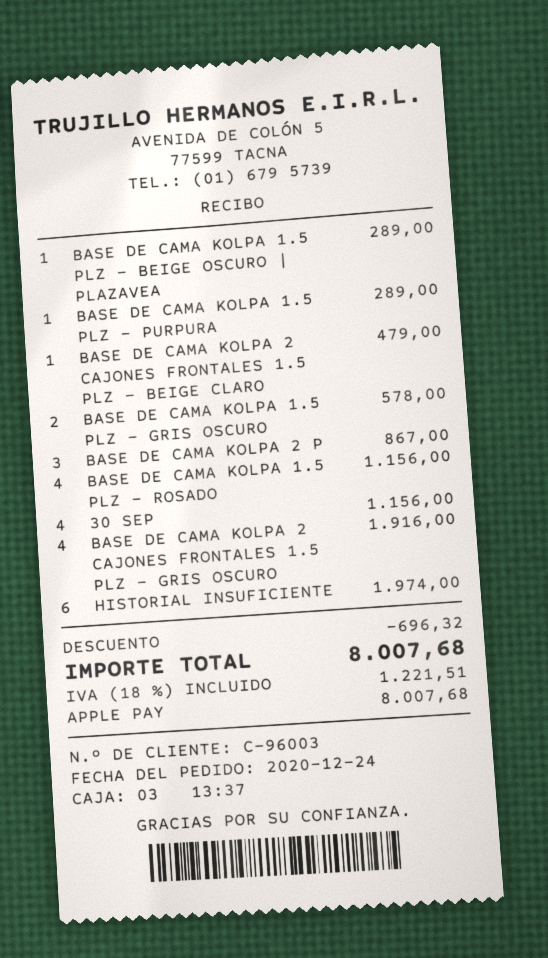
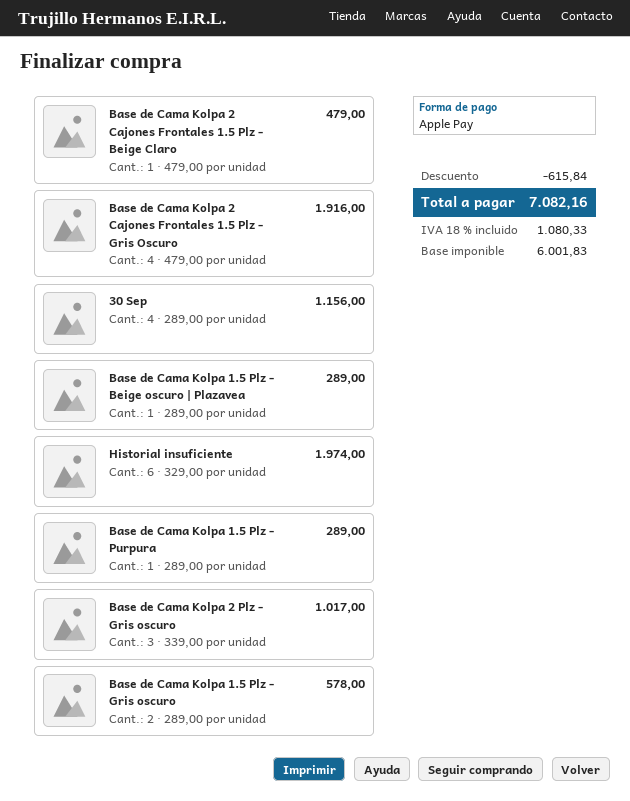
BASE DE CAMA KOLPA 2 P: 3 for 867.00 -> 3 for 1017.00
BASE DE CAMA KOLPA 1.5 PLZ - ROSADO: 4 for 1156.00 -> none
discount: 696.32 -> 615.84
tax: 18% = 1221.51 -> 18% = 1080.33
total: 8007.68 -> 7082.16

